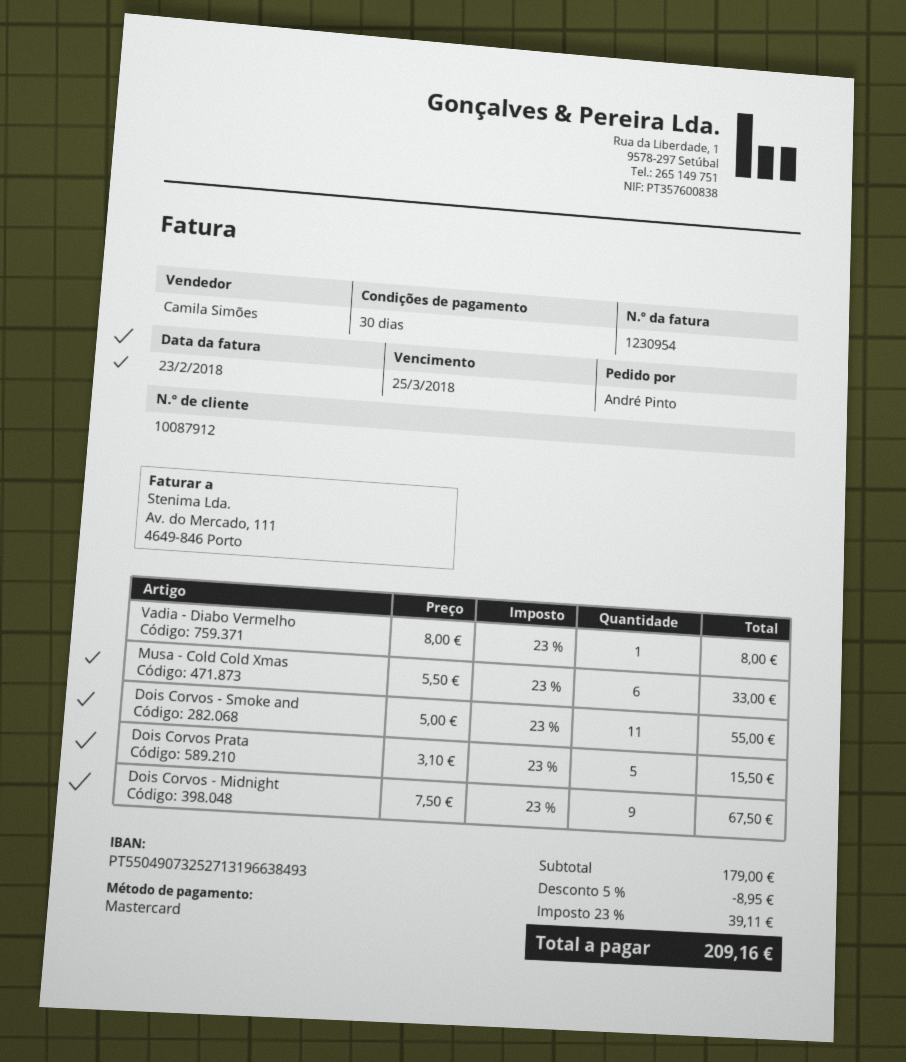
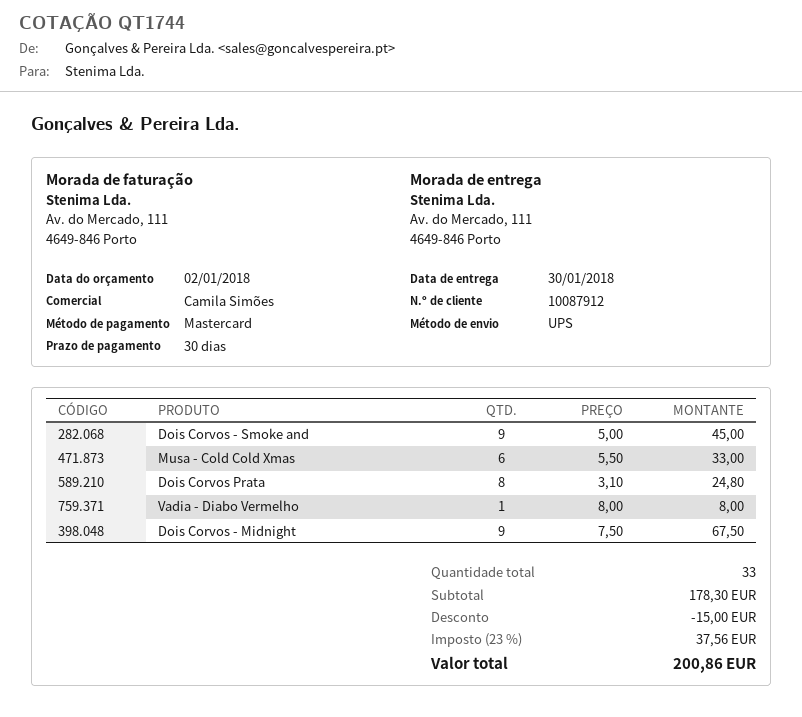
Dois Corvos - Smoke and: 11 x 5.00 = 55.00 -> 9 x 5.00 = 45.00
Dois Corvos Prata: 5 x 3.10 = 15.50 -> 8 x 3.10 = 24.80
subtotal: 179.00 -> 178.30
discount: 8.95 -> 15.00
tax: 23% = 39.11 -> 23% = 37.56
total: 209.16 -> 200.86

